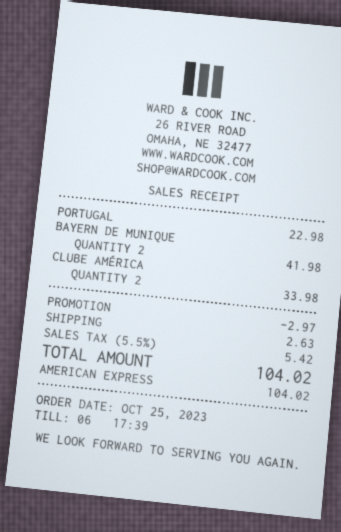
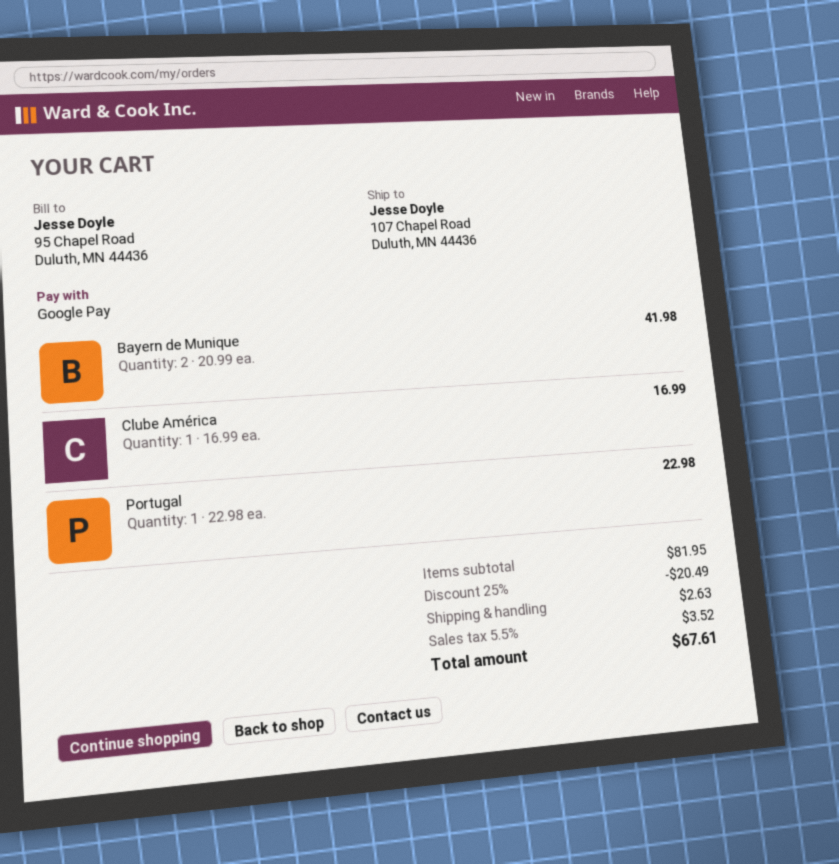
payment method: American Express -> Google Pay
CLUBE AMÉRICA: 2 for 33.98 -> 1 for 16.99
discount: 2.97 -> 20.49
tax: 5.5% = 5.42 -> 5.5% = 3.52
total: 104.02 -> 67.61

